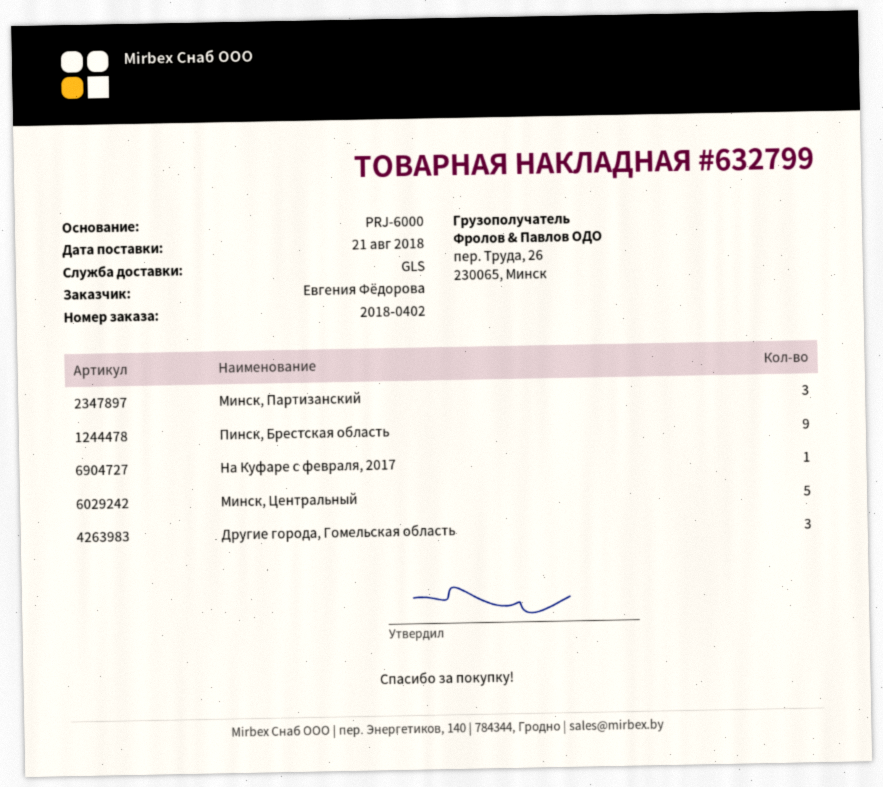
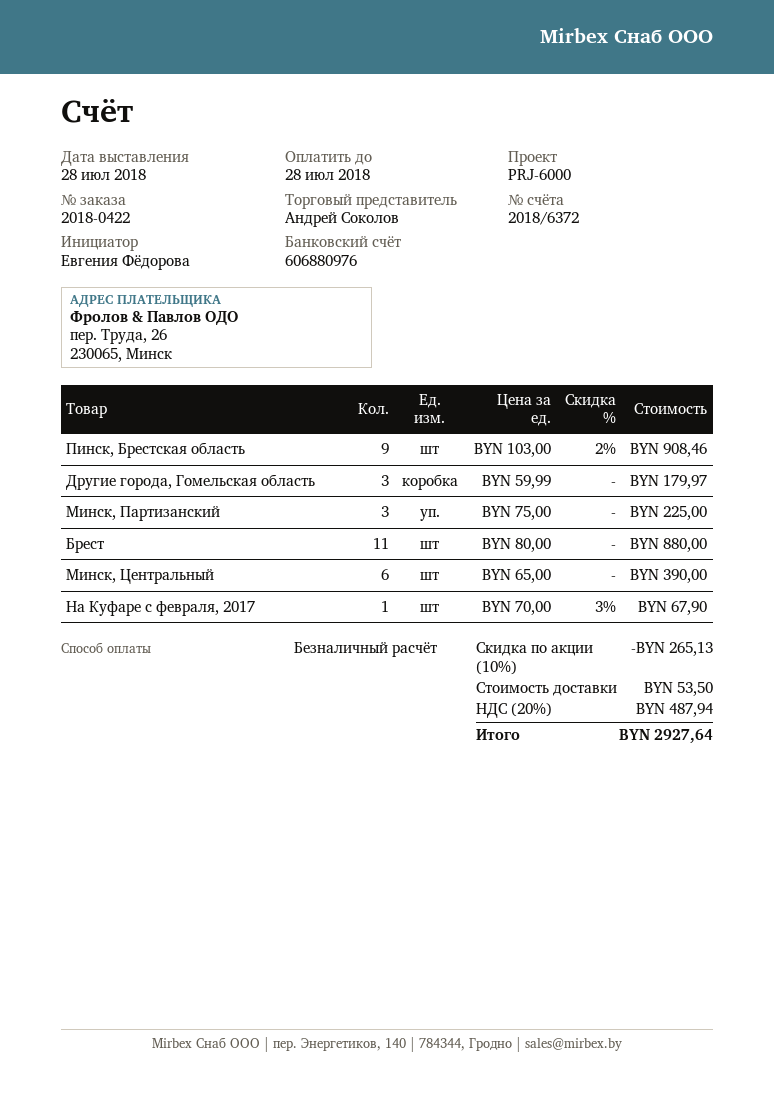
order number: 2018-0402 -> 2018-0422
Минск, Центральный: 5 -> 6
Брест: none -> 11

